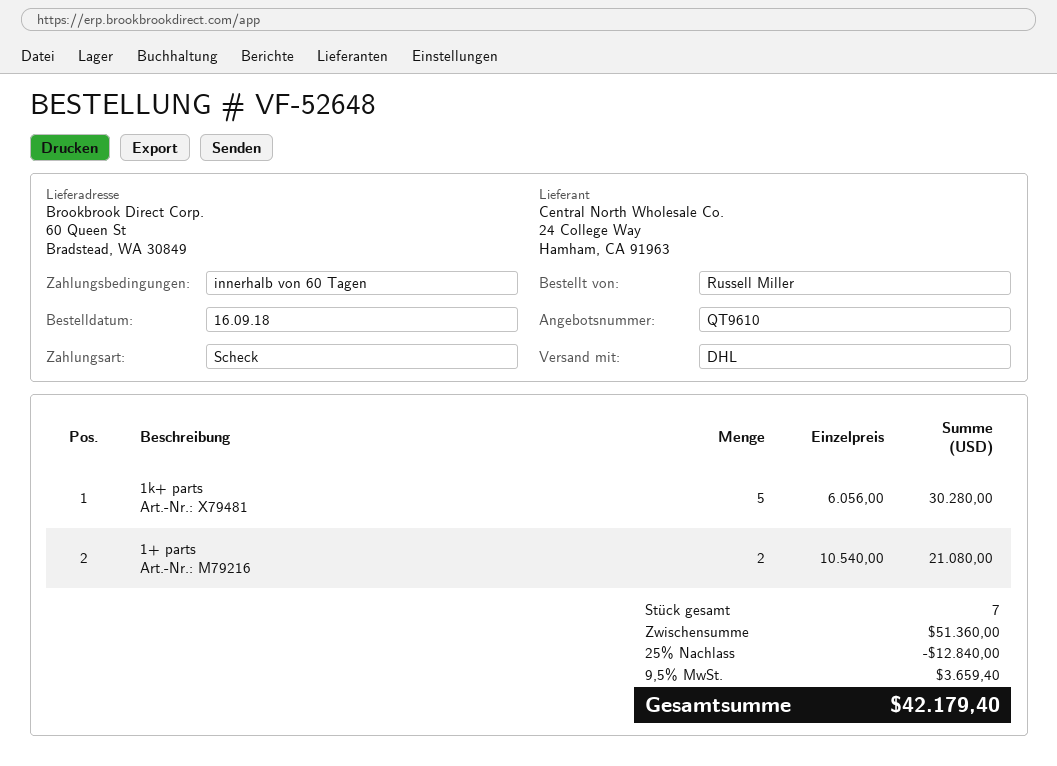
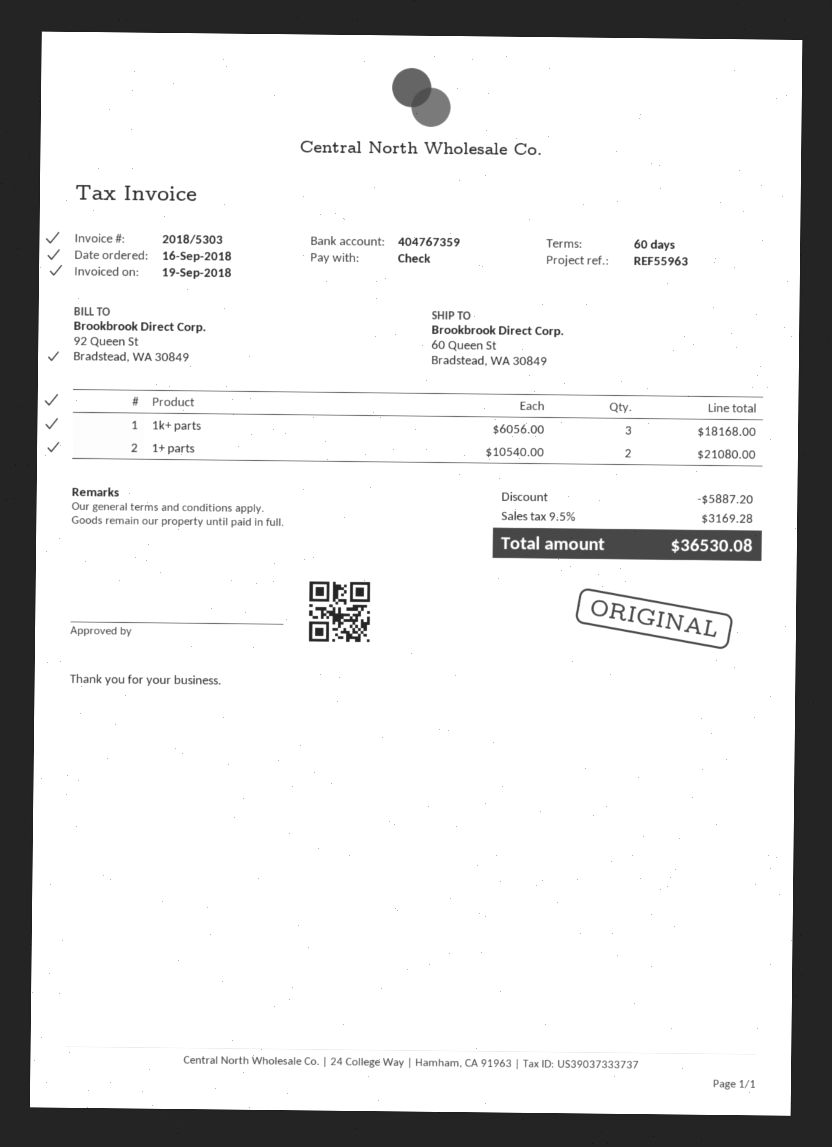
1k+ parts: 5 x 6056.00 = 30280.00 -> 3 x 6056.00 = 18168.00
discount: 12840.00 -> 5887.20
tax: 9.5% = 3659.40 -> 9.5% = 3169.28
total: 42179.40 -> 36530.08

